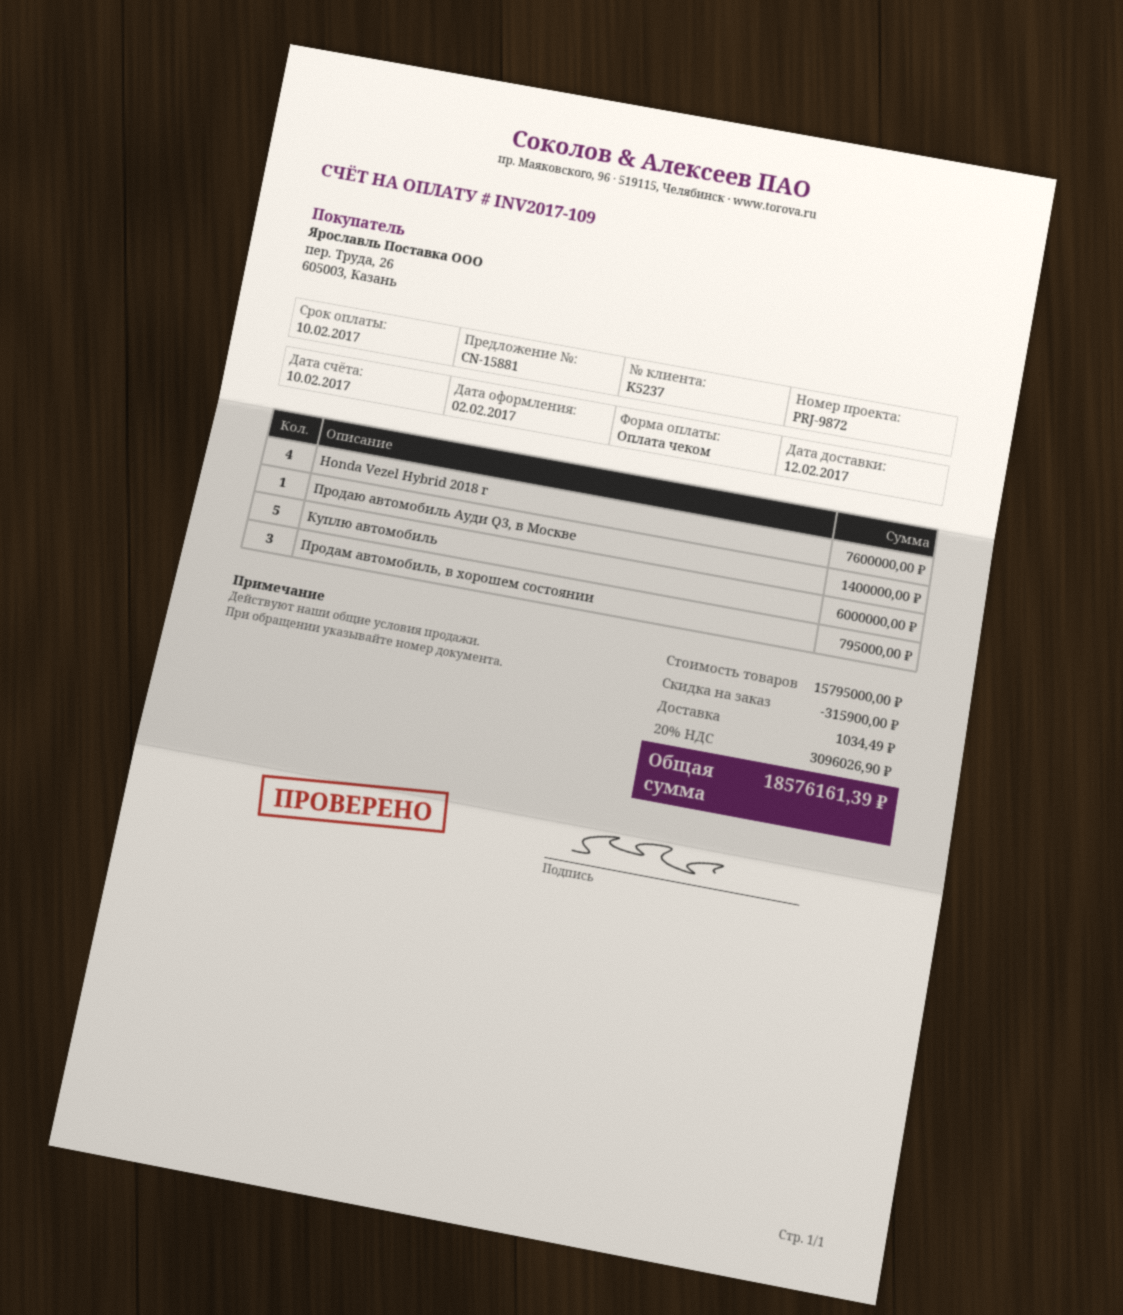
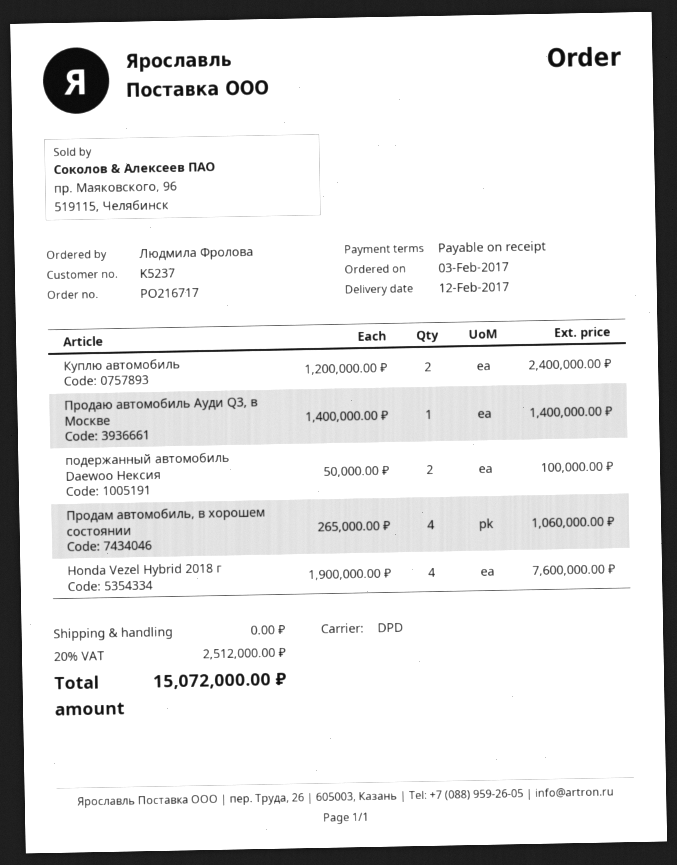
order date: 2017-02-02 -> 2017-02-03
Куплю автомобиль: 5 for 6000000.00 -> 2 for 2400000.00
Продам автомобиль, в хорошем состоянии: 3 for 795000.00 -> 4 for 1060000.00
подержанный автомобиль Daewoo Нексия: none -> 2 for 100000.00
discount: 315900.00 -> none
shipping: 1034.49 -> 0.00
tax: 20% = 3096026.90 -> 20% = 2512000.00
total: 18576161.39 -> 15072000.00

